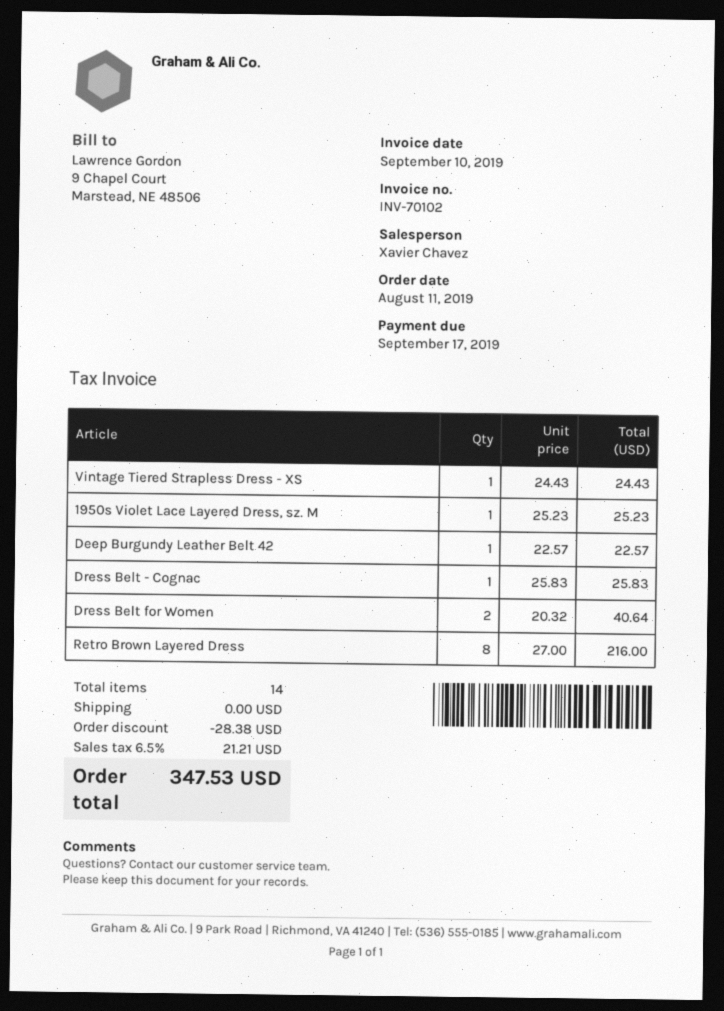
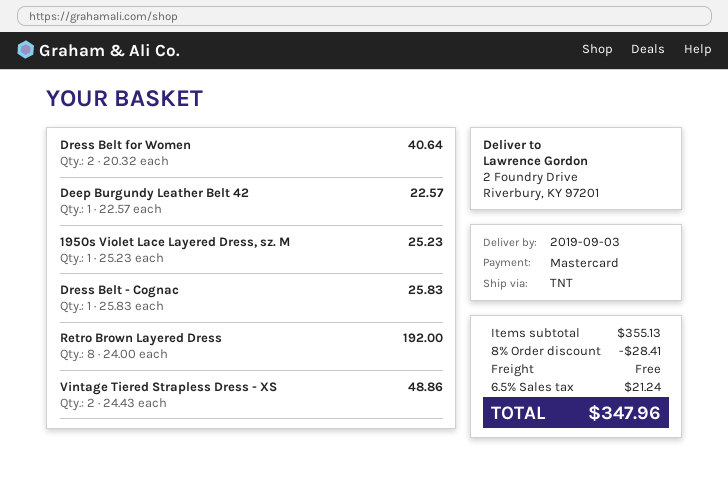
Vintage Tiered Strapless Dress - XS: 1 x 24.43 = 24.43 -> 2 x 24.43 = 48.86
Retro Brown Layered Dress: 8 x 27.00 = 216.00 -> 8 x 24.00 = 192.00
discount: 28.38 -> 28.41
tax: 6.5% = 21.21 -> 6.5% = 21.24
total: 347.53 -> 347.96

